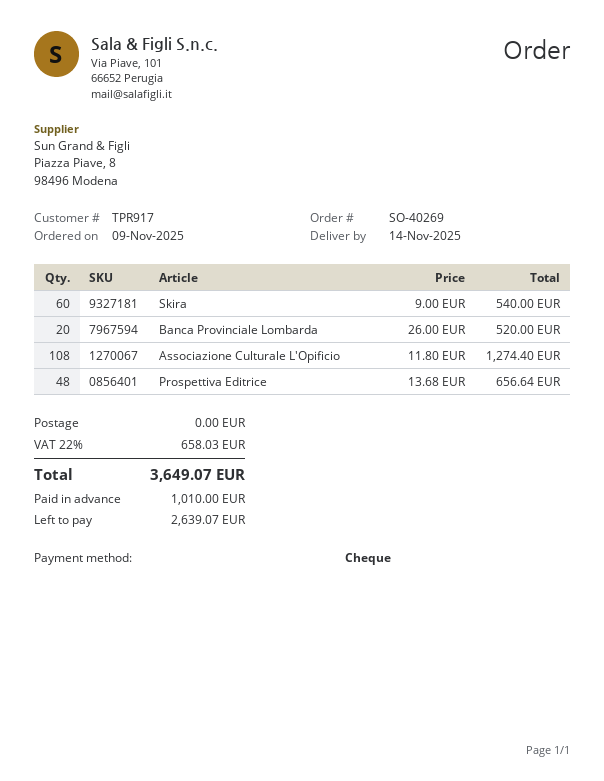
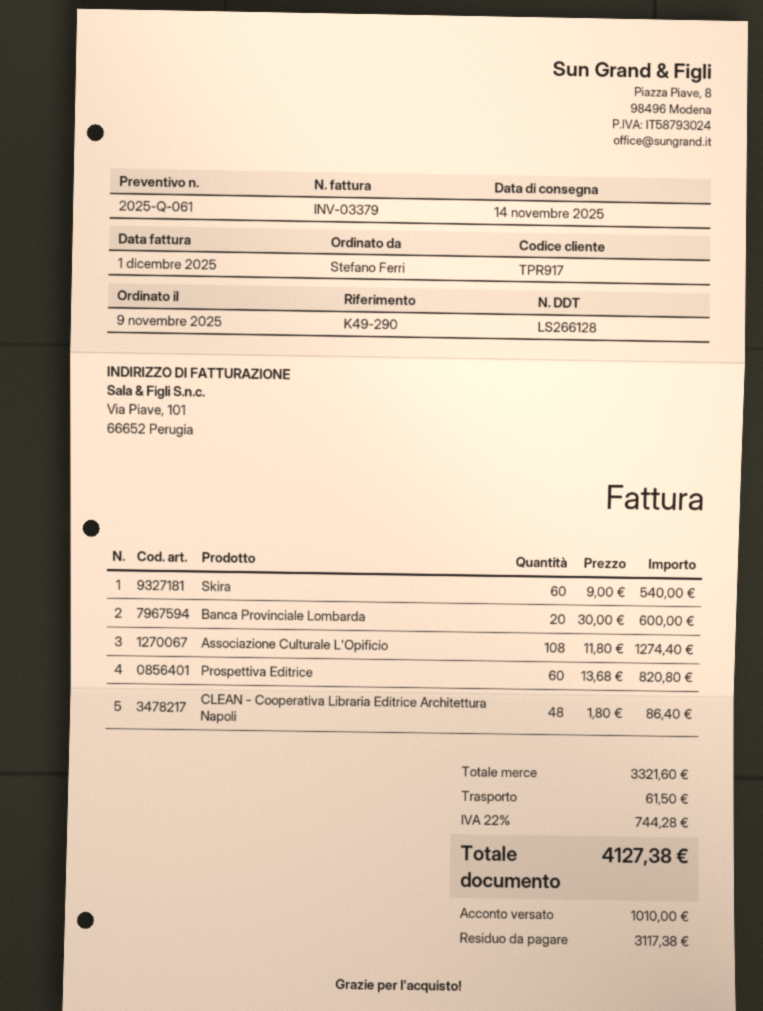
Banca Provinciale Lombarda: 20 x 26.00 = 520.00 -> 20 x 30.00 = 600.00
Prospettiva Editrice: 48 x 13.68 = 656.64 -> 60 x 13.68 = 820.80
CLEAN - Cooperativa Libraria Editrice Architettura Napoli: none -> 48 x 1.80 = 86.40
shipping: 0.00 -> 61.50
tax: 22% = 658.03 -> 22% = 744.28
total: 3649.07 -> 4127.38
balance: 2639.07 -> 3117.38

